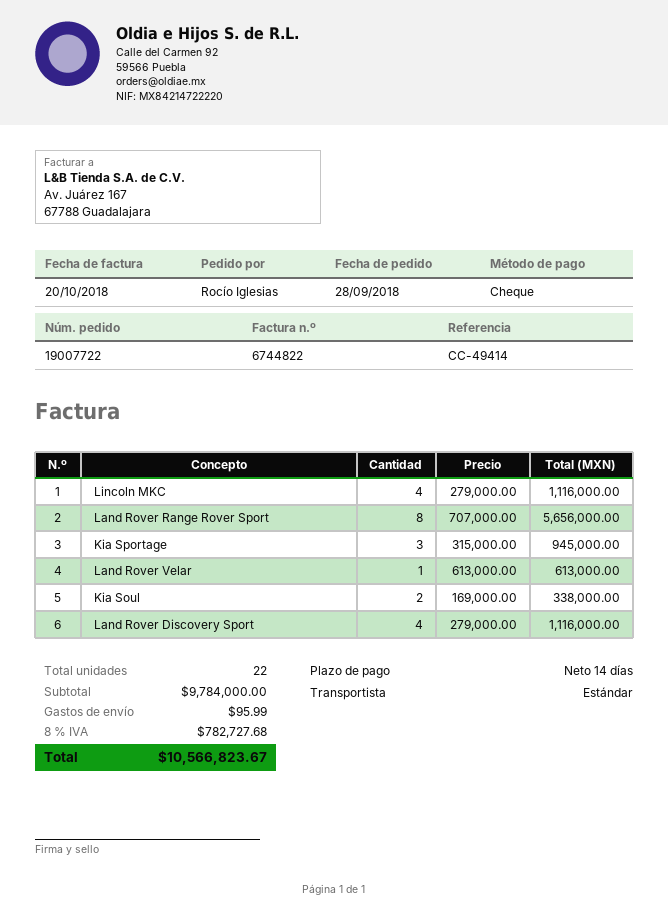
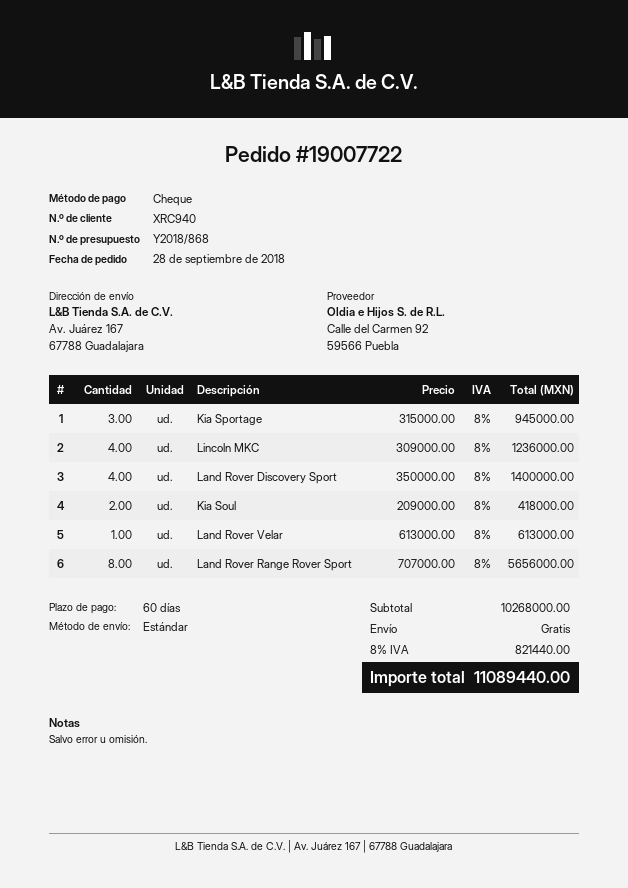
payment terms: 14 days -> 60 days
Lincoln MKC: 4 x 279000.00 = 1116000.00 -> 4 x 309000.00 = 1236000.00
Kia Soul: 2 x 169000.00 = 338000.00 -> 2 x 209000.00 = 418000.00
Land Rover Discovery Sport: 4 x 279000.00 = 1116000.00 -> 4 x 350000.00 = 1400000.00
subtotal: 9784000.00 -> 10268000.00
shipping: 95.99 -> 0.00
tax: 8% = 782727.68 -> 8% = 821440.00
total: 10566823.67 -> 11089440.00

